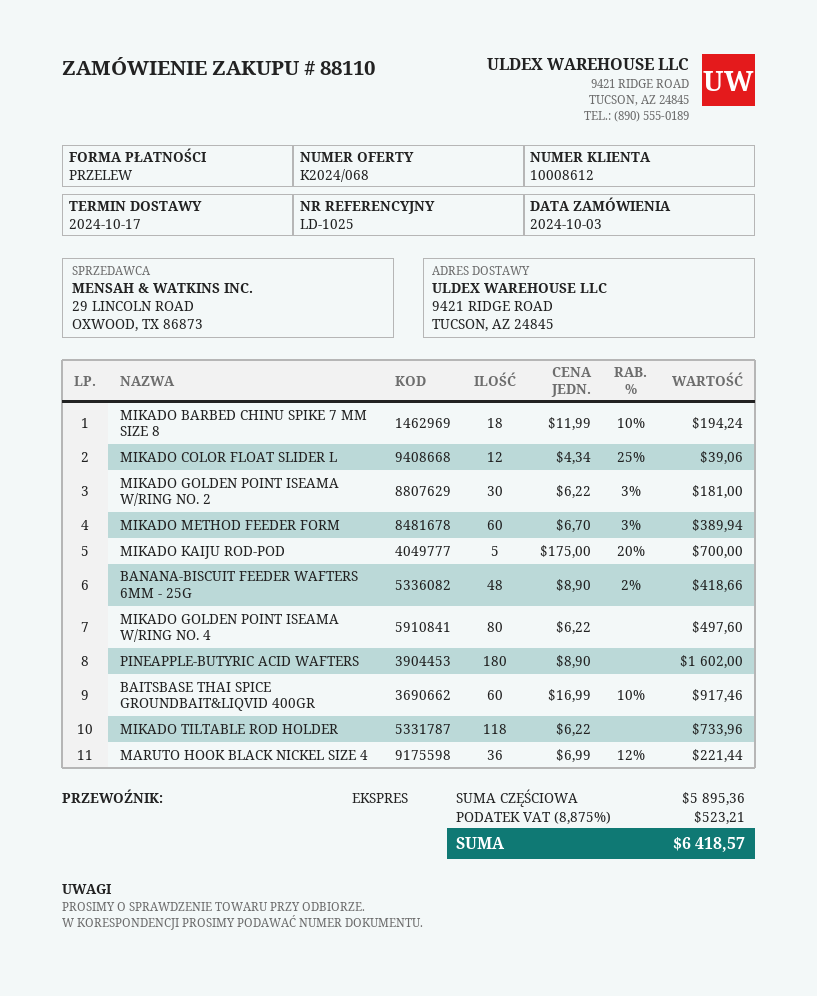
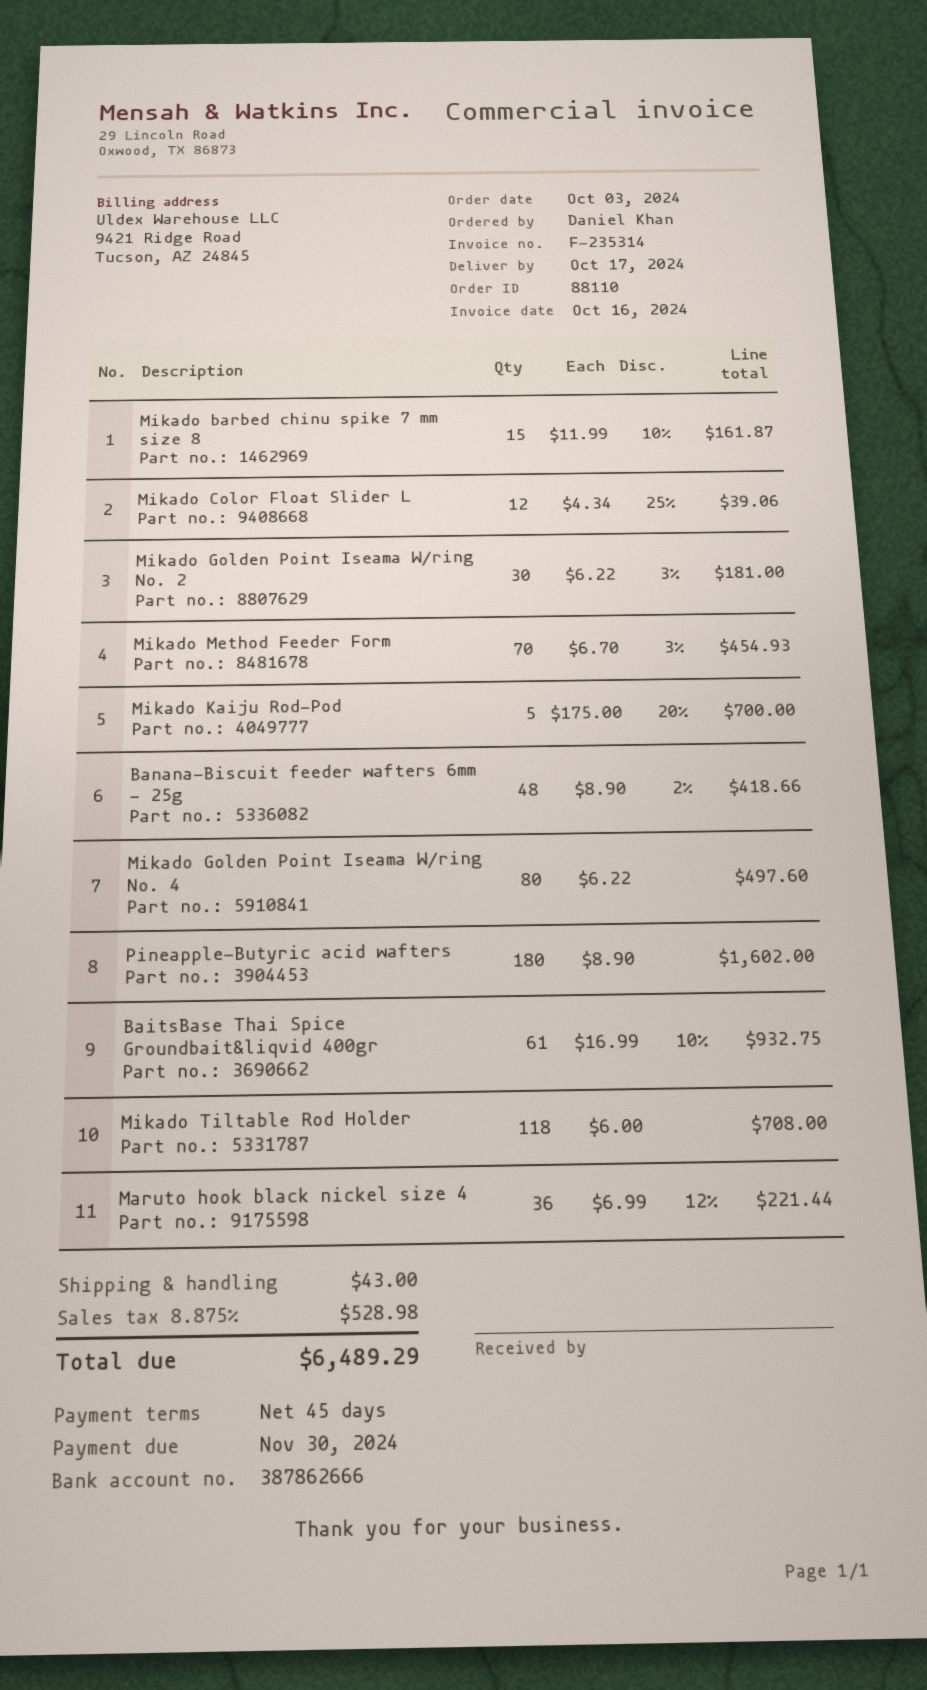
MIKADO BARBED CHINU SPIKE 7 MM SIZE 8: 18 x 11.99 - 10% = 194.24 -> 15 x 11.99 - 10% = 161.87
MIKADO METHOD FEEDER FORM: 60 x 6.70 - 3% = 389.94 -> 70 x 6.70 - 3% = 454.93
BAITSBASE THAI SPICE GROUNDBAIT&LIQVID 400GR: 60 x 16.99 - 10% = 917.46 -> 61 x 16.99 - 10% = 932.75
MIKADO TILTABLE ROD HOLDER: 118 x 6.22 = 733.96 -> 118 x 6.00 = 708.00
shipping: none -> 43.00
tax: 8.875% = 523.21 -> 8.875% = 528.98
total: 6418.57 -> 6489.29

